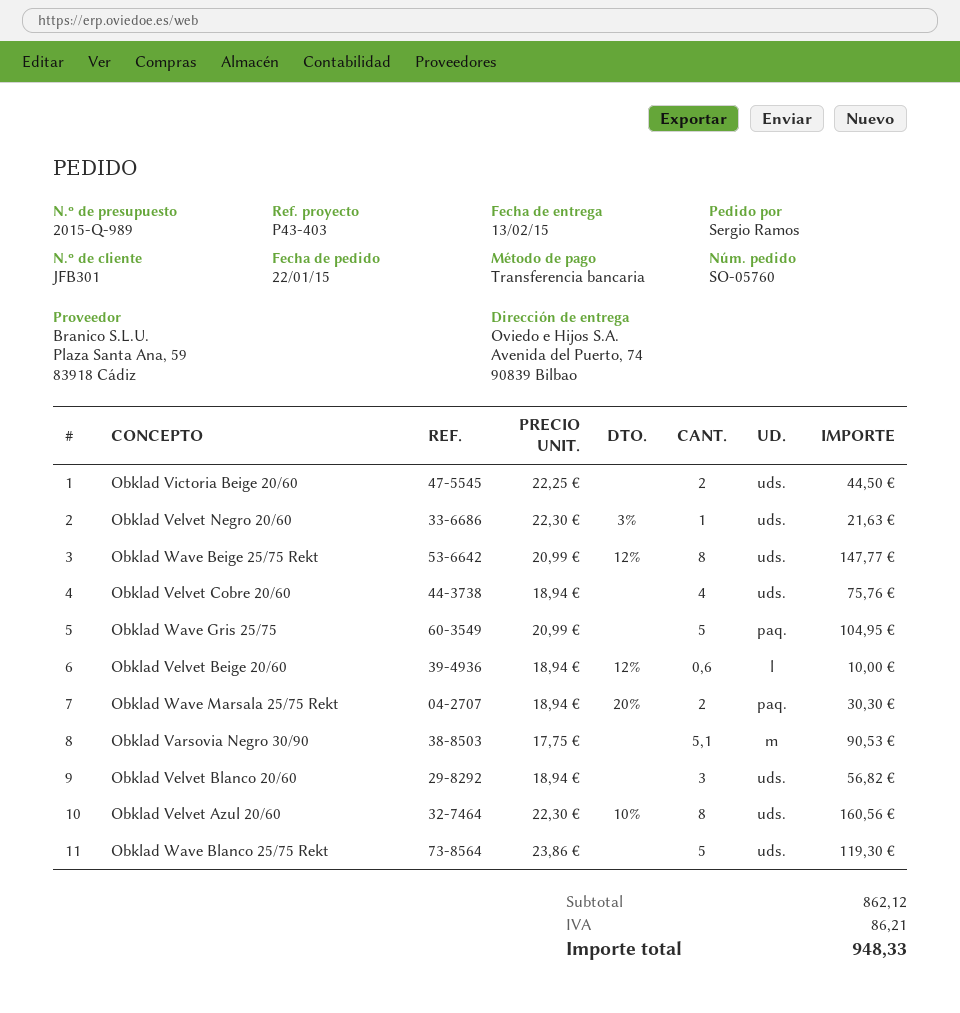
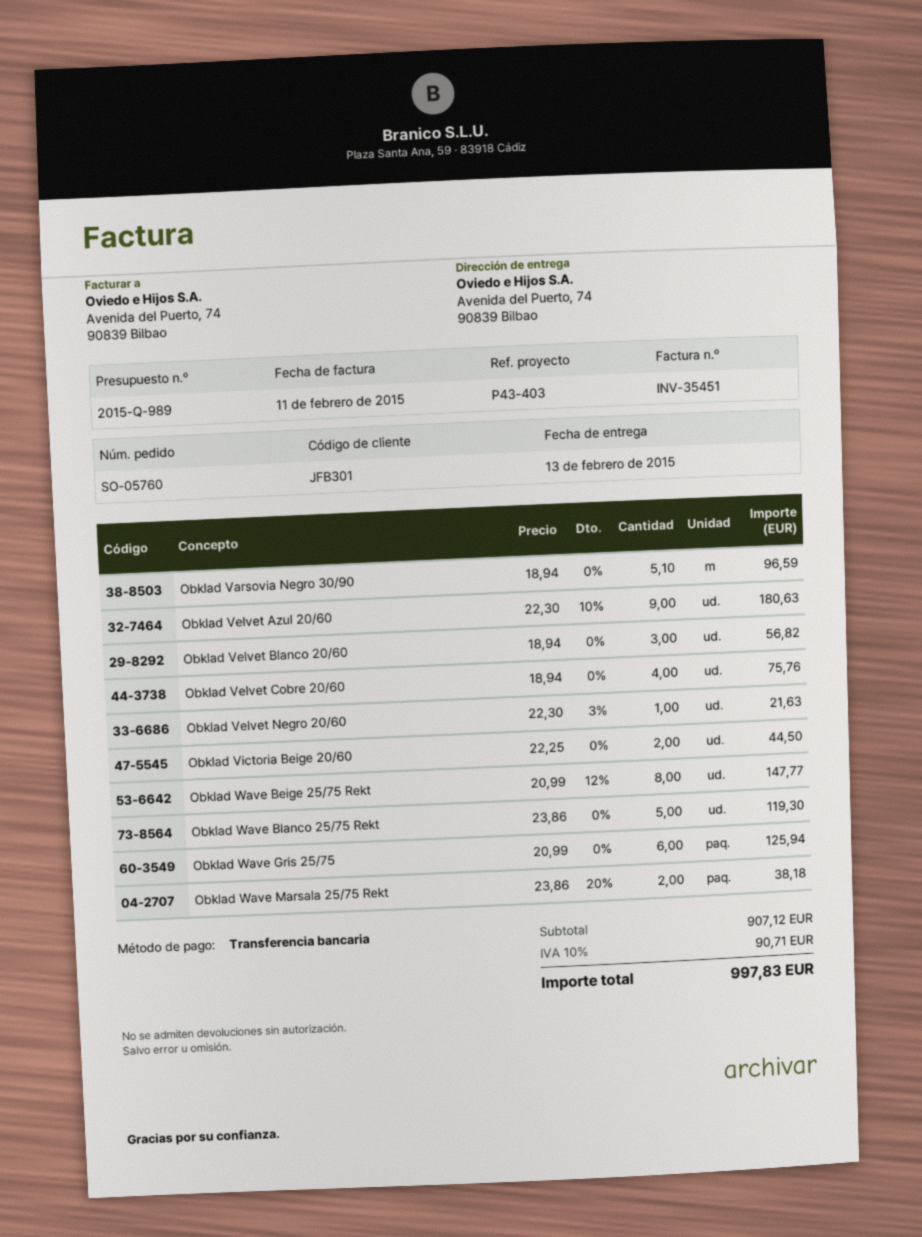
Obklad Wave Gris 25/75: 5 x 20.99 = 104.95 -> 6 x 20.99 = 125.94
Obklad Velvet Beige 20/60: 0.6 x 18.94 - 12% = 10.00 -> none
Obklad Wave Marsala 25/75 Rekt: 2 x 18.94 - 20% = 30.30 -> 2 x 23.86 - 20% = 38.18
Obklad Varsovia Negro 30/90: 5.1 x 17.75 = 90.53 -> 5.1 x 18.94 = 96.59
Obklad Velvet Azul 20/60: 8 x 22.30 - 10% = 160.56 -> 9 x 22.30 - 10% = 180.63
subtotal: 862.12 -> 907.12
tax: 86.21 -> 90.71
total: 948.33 -> 997.83

